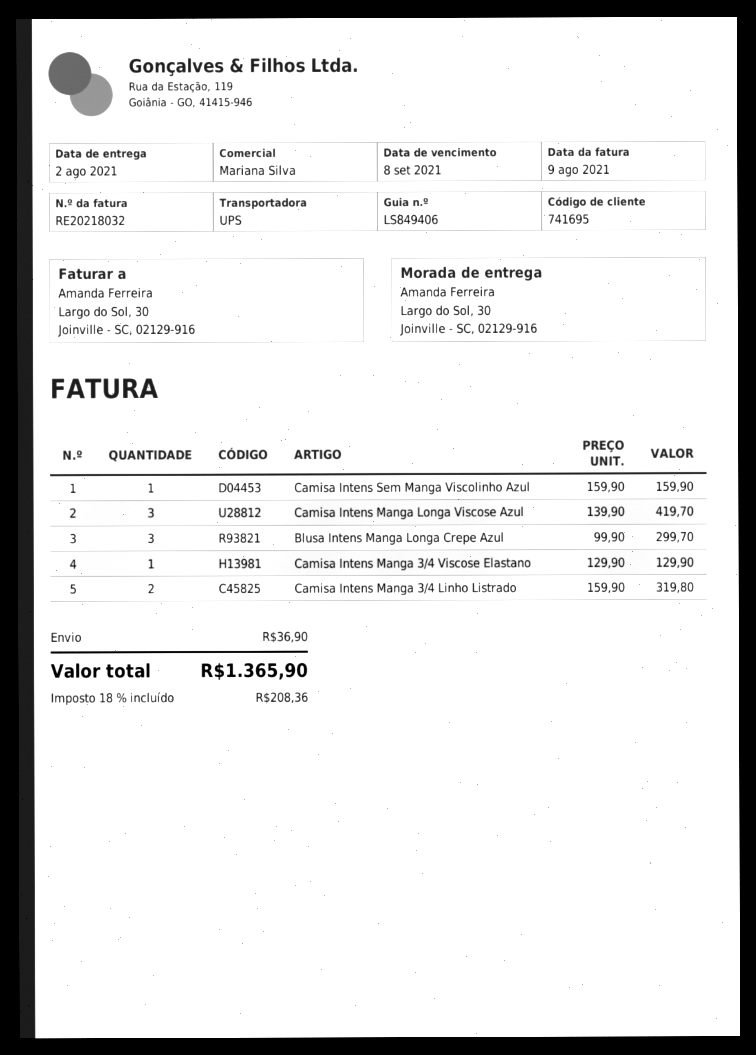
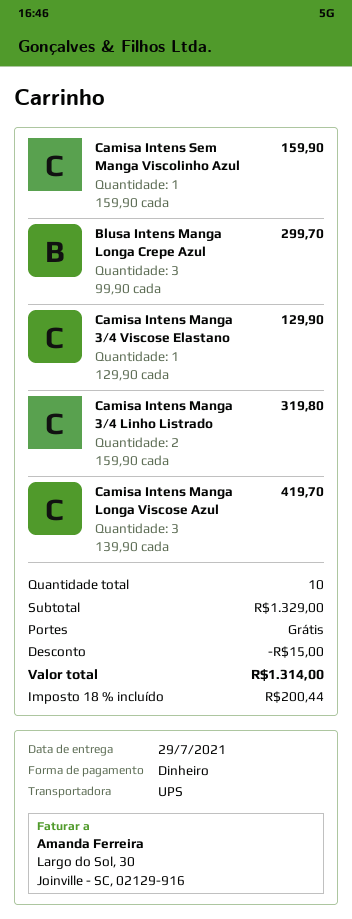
delivery date: 2021-08-02 -> 2021-07-29
discount: none -> 15.00
shipping: 36.90 -> 0.00
tax: 18% = 208.36 -> 18% = 200.44
total: 1365.90 -> 1314.00

